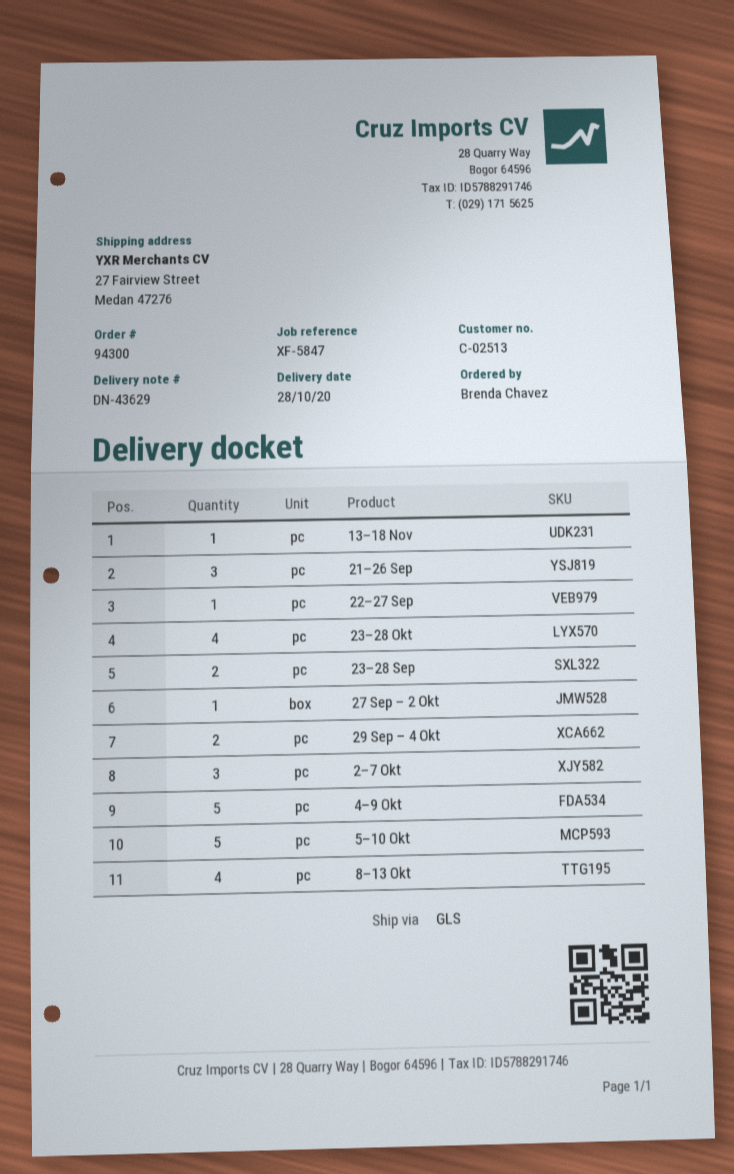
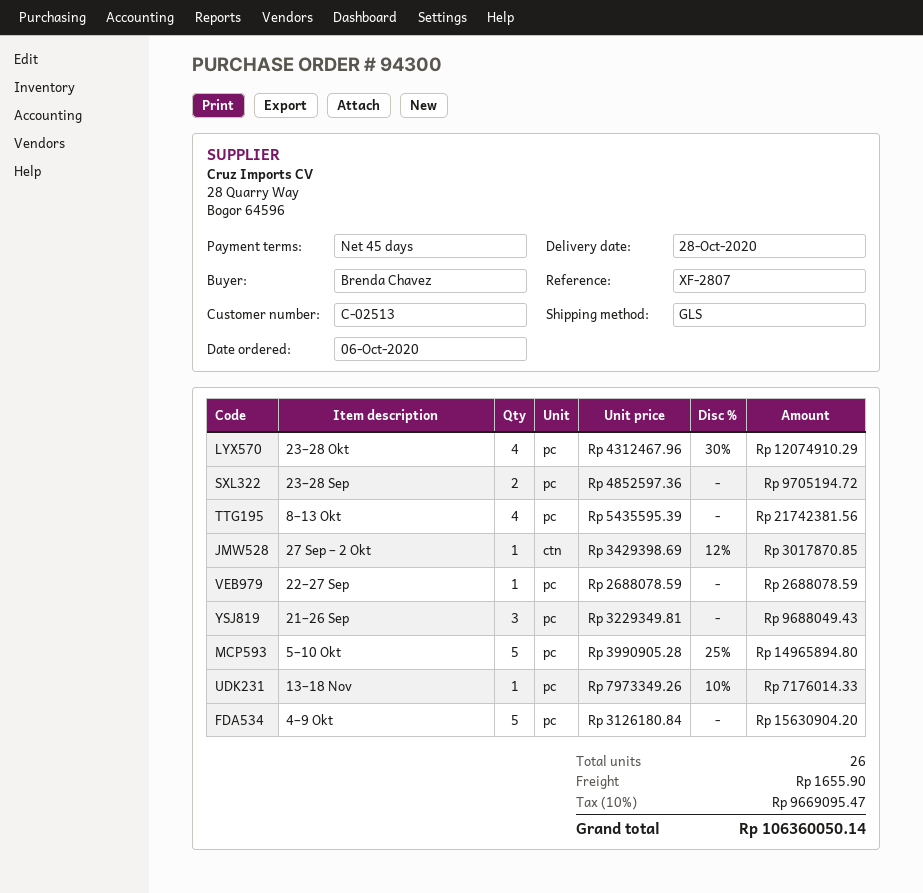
reference: XF-5847 -> XF-2807
29 Sep – 4 Okt: 2 -> none
2–7 Okt: 3 -> none

